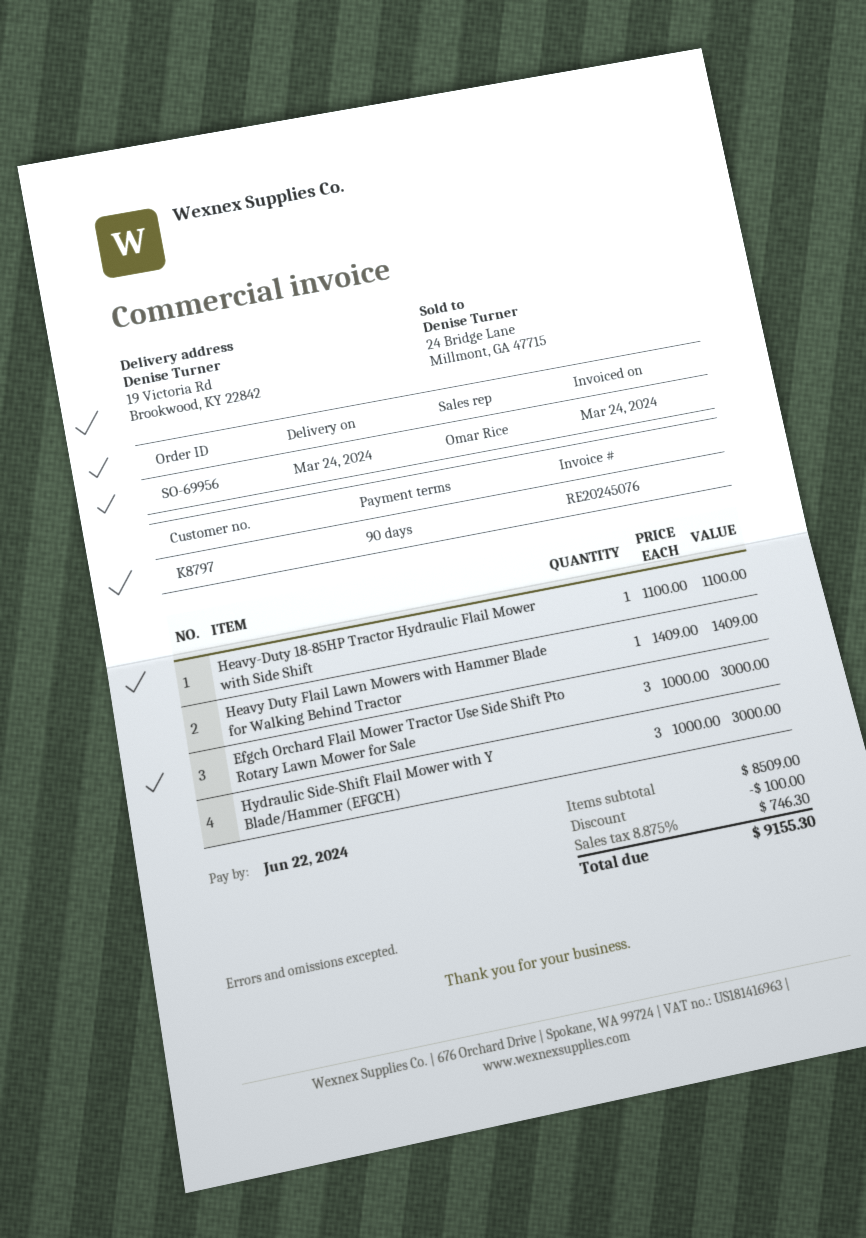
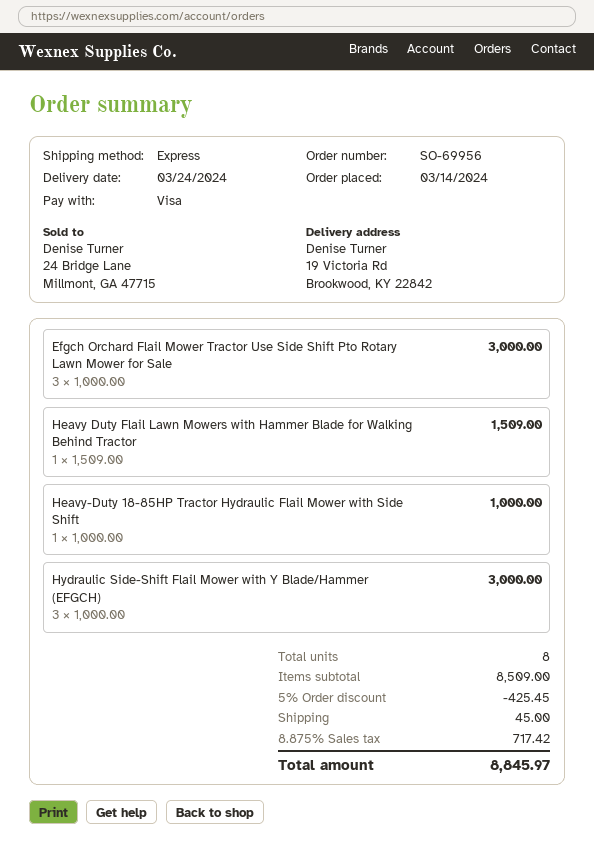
Heavy-Duty 18-85HP Tractor Hydraulic Flail Mower with Side Shift: 1 x 1100.00 = 1100.00 -> 1 x 1000.00 = 1000.00
Heavy Duty Flail Lawn Mowers with Hammer Blade for Walking Behind Tractor: 1 x 1409.00 = 1409.00 -> 1 x 1509.00 = 1509.00
discount: 100.00 -> 425.45
shipping: none -> 45.00
tax: 8.875% = 746.30 -> 8.875% = 717.42
total: 9155.30 -> 8845.97

